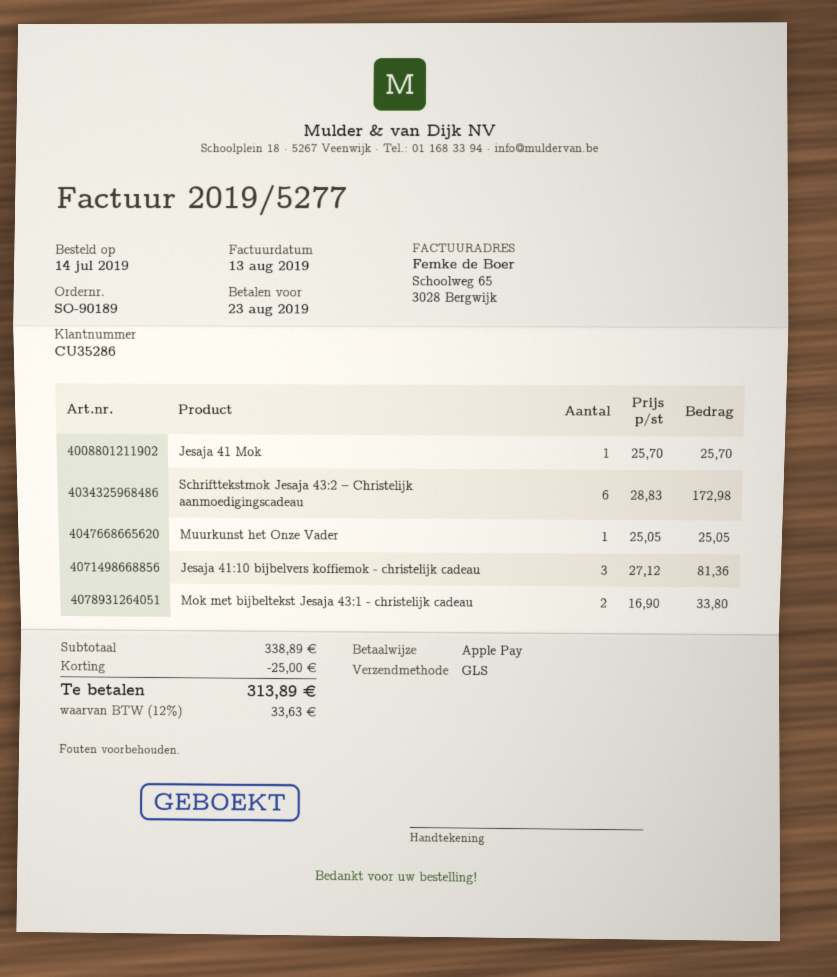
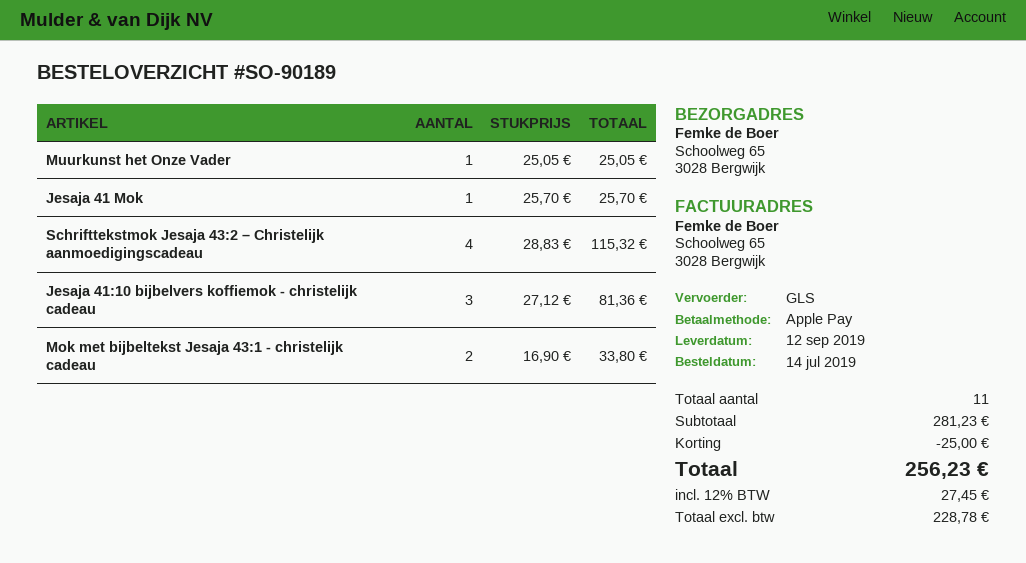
Schrifttekstmok Jesaja 43:2 – Christelijk aanmoedigingscadeau: 6 x 28.83 = 172.98 -> 4 x 28.83 = 115.32
subtotal: 338.89 -> 281.23
tax: 12% = 33.63 -> 12% = 27.45
total: 313.89 -> 256.23

